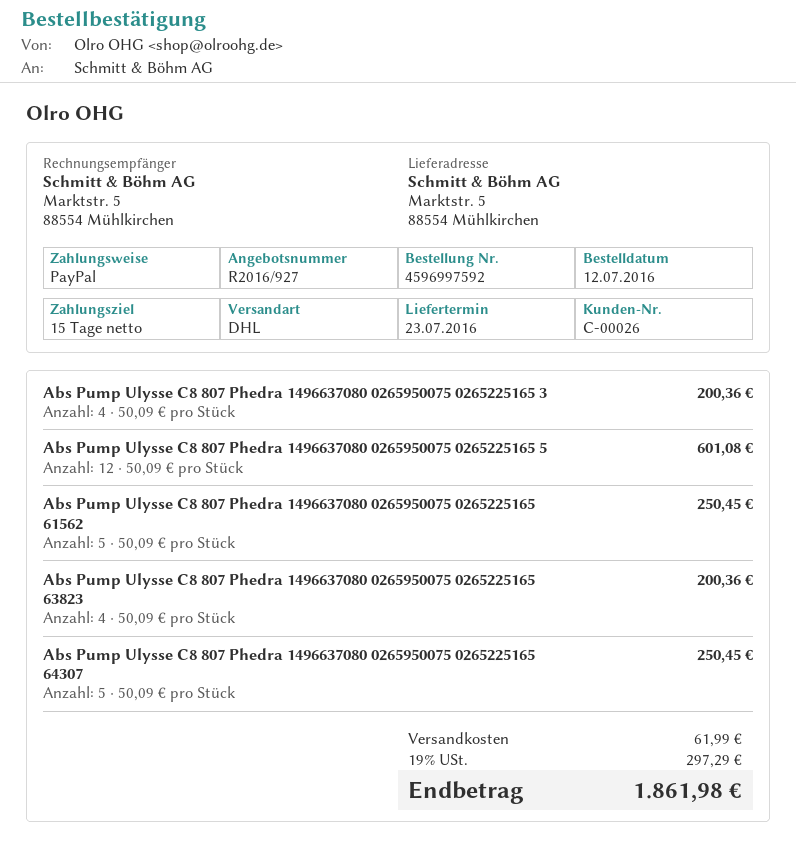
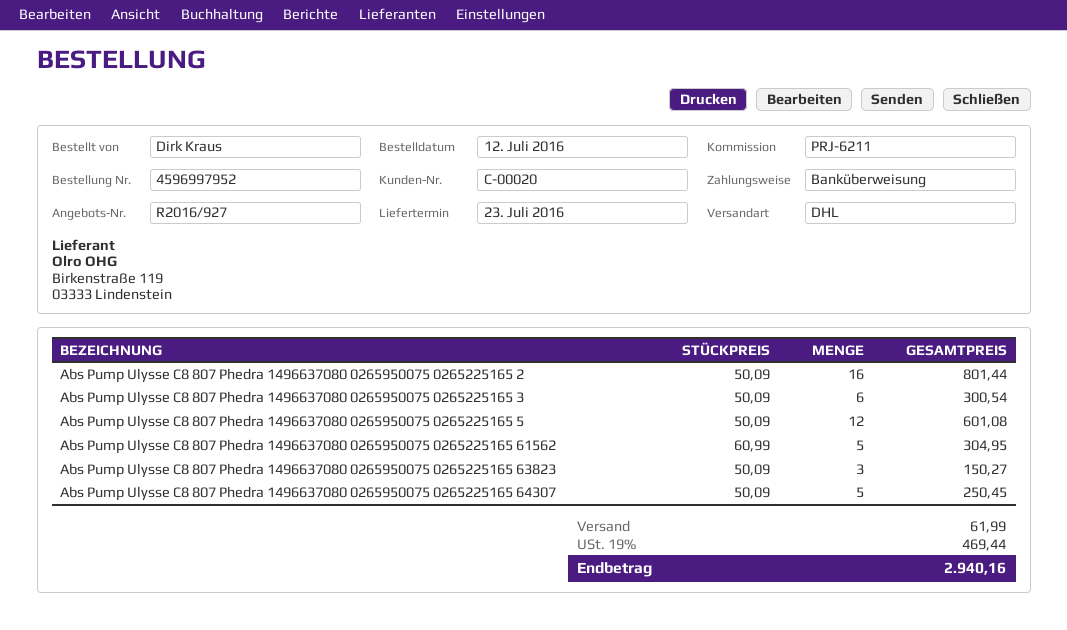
order number: 4596997592 -> 4596997952
customer number: C-00026 -> C-00020
payment method: PayPal -> bank transfer
Abs Pump Ulysse C8 807 Phedra 1496637080 0265950075 0265225165 3: 4 x 50.09 = 200.36 -> 6 x 50.09 = 300.54
Abs Pump Ulysse C8 807 Phedra 1496637080 0265950075 0265225165 61562: 5 x 50.09 = 250.45 -> 5 x 60.99 = 304.95
Abs Pump Ulysse C8 807 Phedra 1496637080 0265950075 0265225165 63823: 4 x 50.09 = 200.36 -> 3 x 50.09 = 150.27
Abs Pump Ulysse C8 807 Phedra 1496637080 0265950075 0265225165 2: none -> 16 x 50.09 = 801.44
tax: 19% = 297.29 -> 19% = 469.44
total: 1861.98 -> 2940.16

